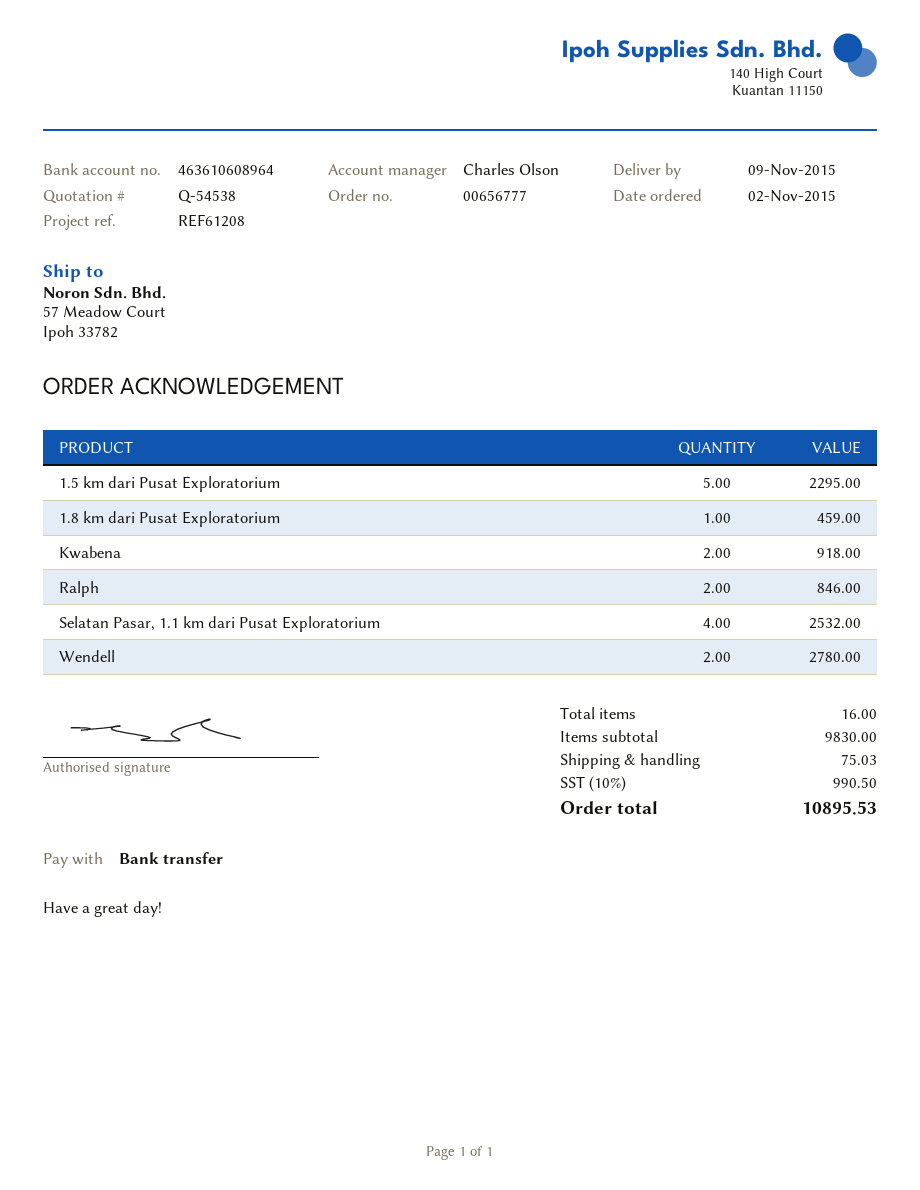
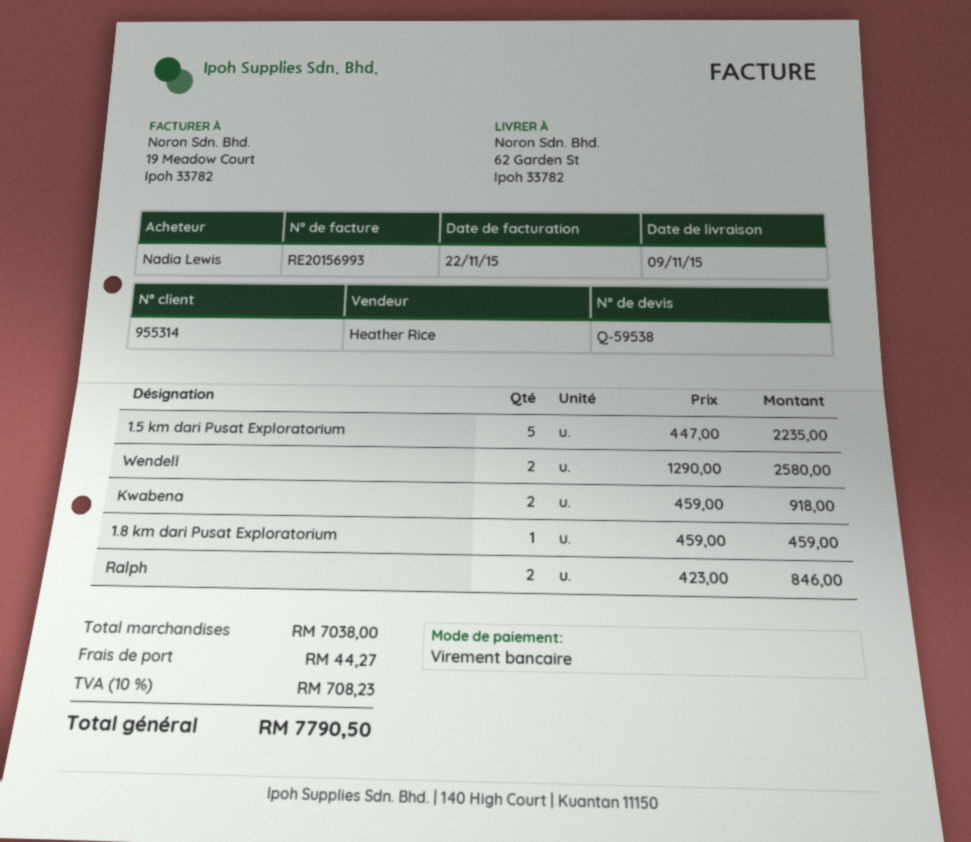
quote number: Q-54538 -> Q-59538
sales rep: Charles Olson -> Heather Rice
ship to: 57 Meadow Court, Ipoh 33782 -> 62 Garden St, Ipoh 33782
1.5 km dari Pusat Exploratorium: 5 for 2295.00 -> 5 for 2235.00
Selatan Pasar, 1.1 km dari Pusat Exploratorium: 4 for 2532.00 -> none
Wendell: 2 for 2780.00 -> 2 for 2580.00
subtotal: 9830.00 -> 7038.00
shipping: 75.03 -> 44.27
tax: 10% = 990.50 -> 10% = 708.23
total: 10895.53 -> 7790.50

